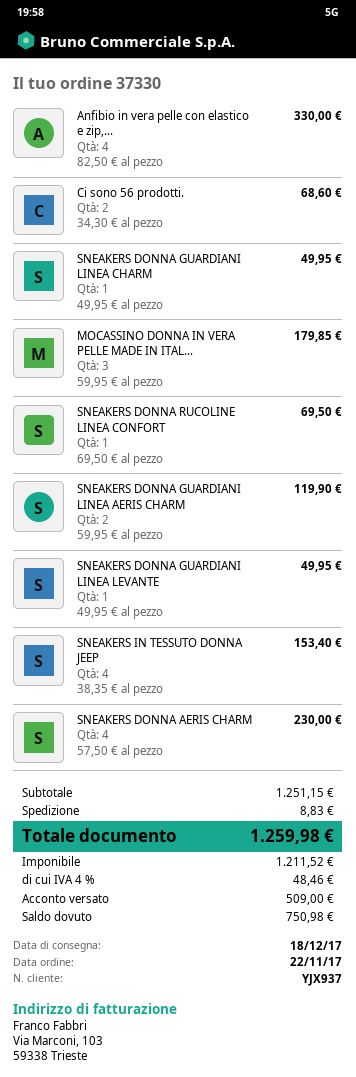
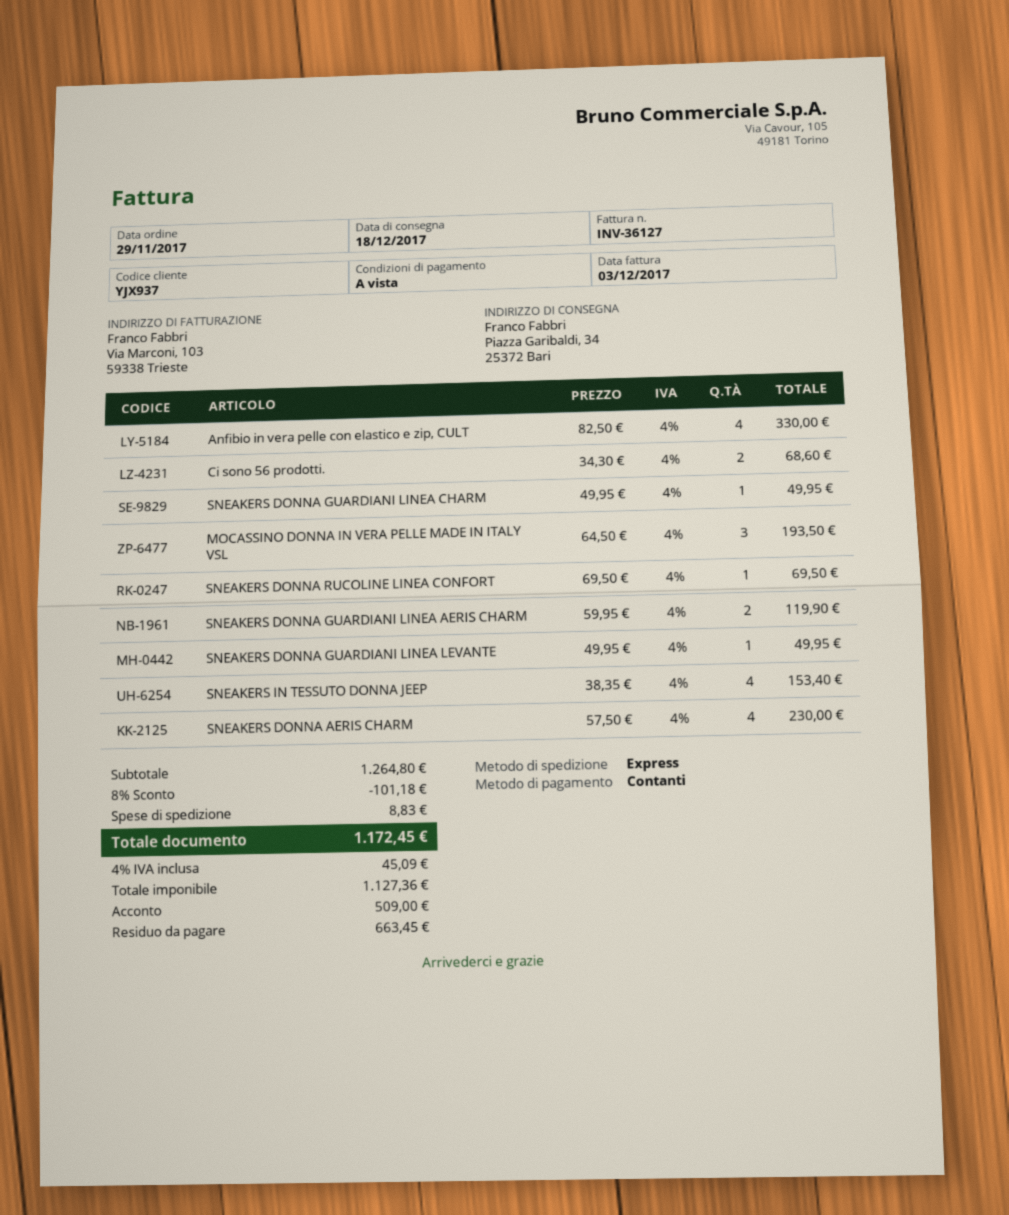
order date: 2017-11-22 -> 2017-11-29
MOCASSINO DONNA IN VERA PELLE MADE IN ITAL...: 3 x 59.95 = 179.85 -> 3 x 64.50 = 193.50
subtotal: 1251.15 -> 1264.80
discount: none -> 8% = 101.18
net: 1211.52 -> 1127.36
tax: 4% = 48.46 -> 4% = 45.09
total: 1259.98 -> 1172.45
balance: 750.98 -> 663.45

